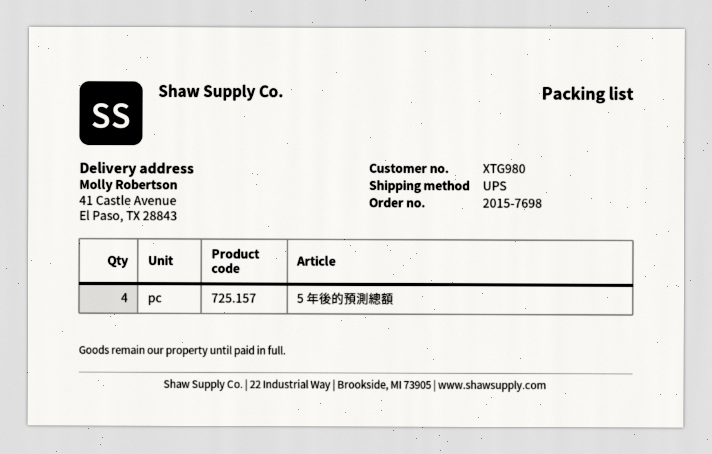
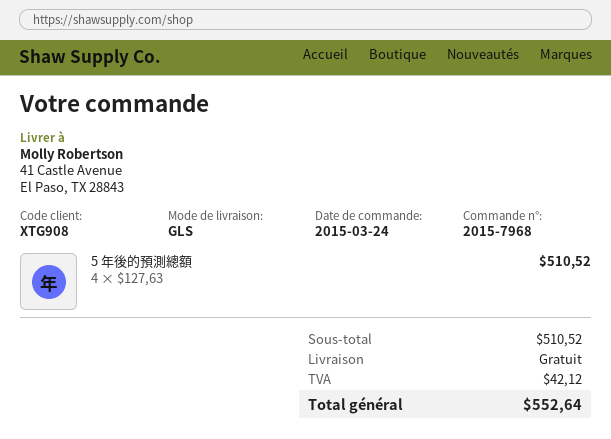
order number: 2015-7698 -> 2015-7968
customer number: XTG980 -> XTG908
shipping method: UPS -> GLS

